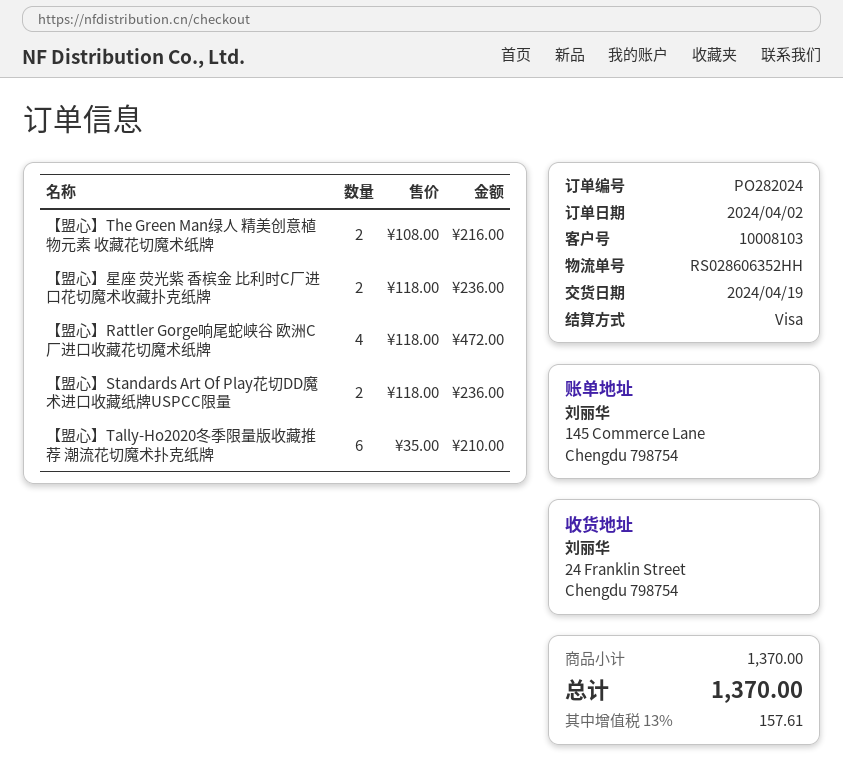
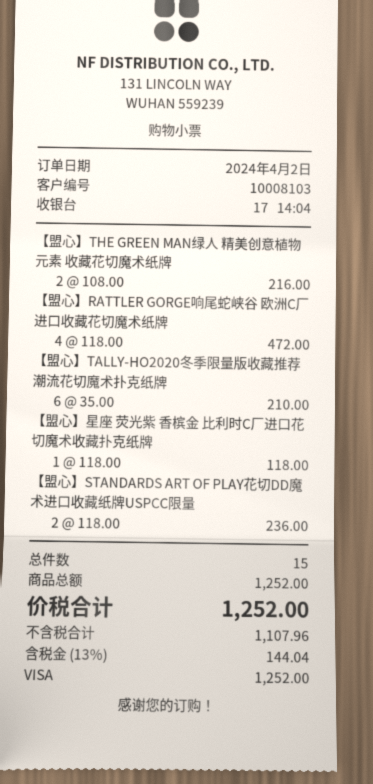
【盟心】星座 荧光紫 香槟金 比利时C厂进口花切魔术收藏扑克纸牌: 2 x 118.00 = 236.00 -> 1 x 118.00 = 118.00
subtotal: 1370.00 -> 1252.00
tax: 13% = 157.61 -> 13% = 144.04
total: 1370.00 -> 1252.00

